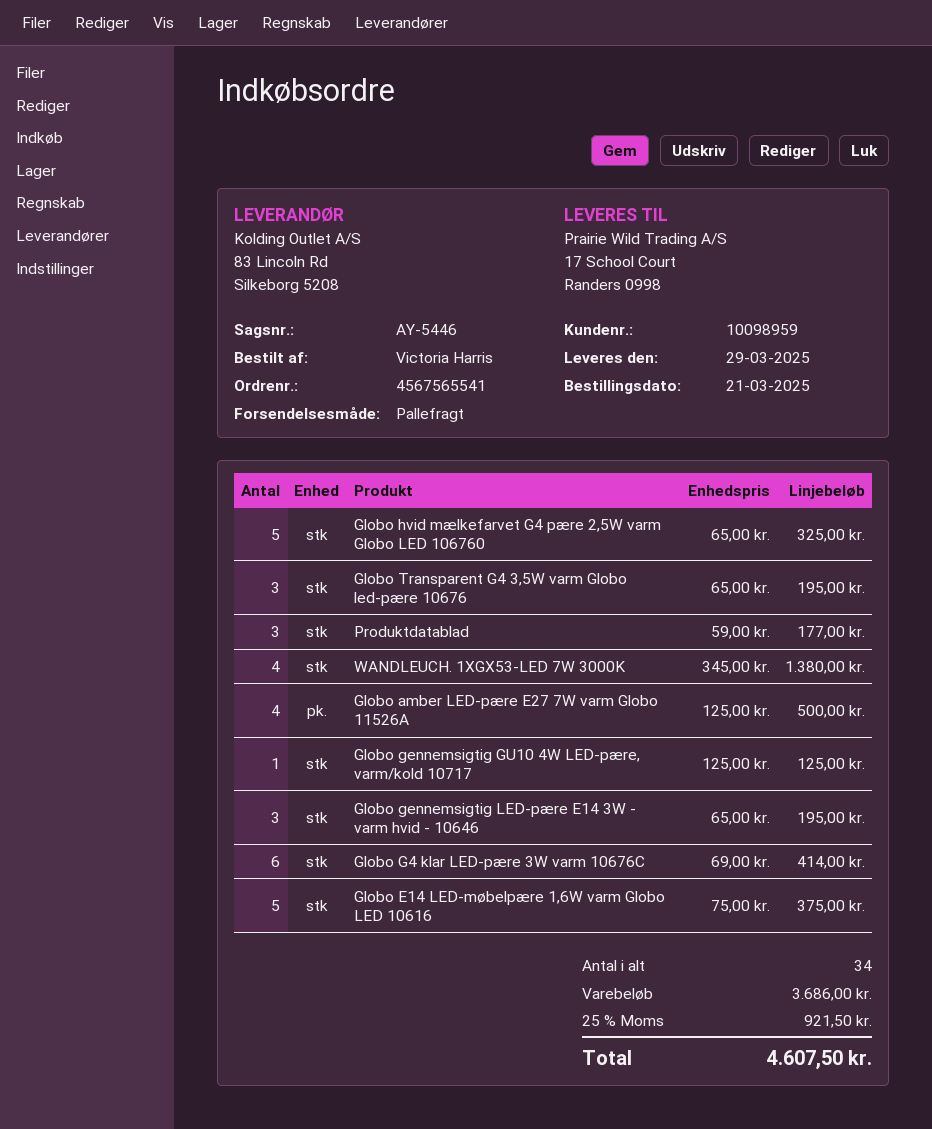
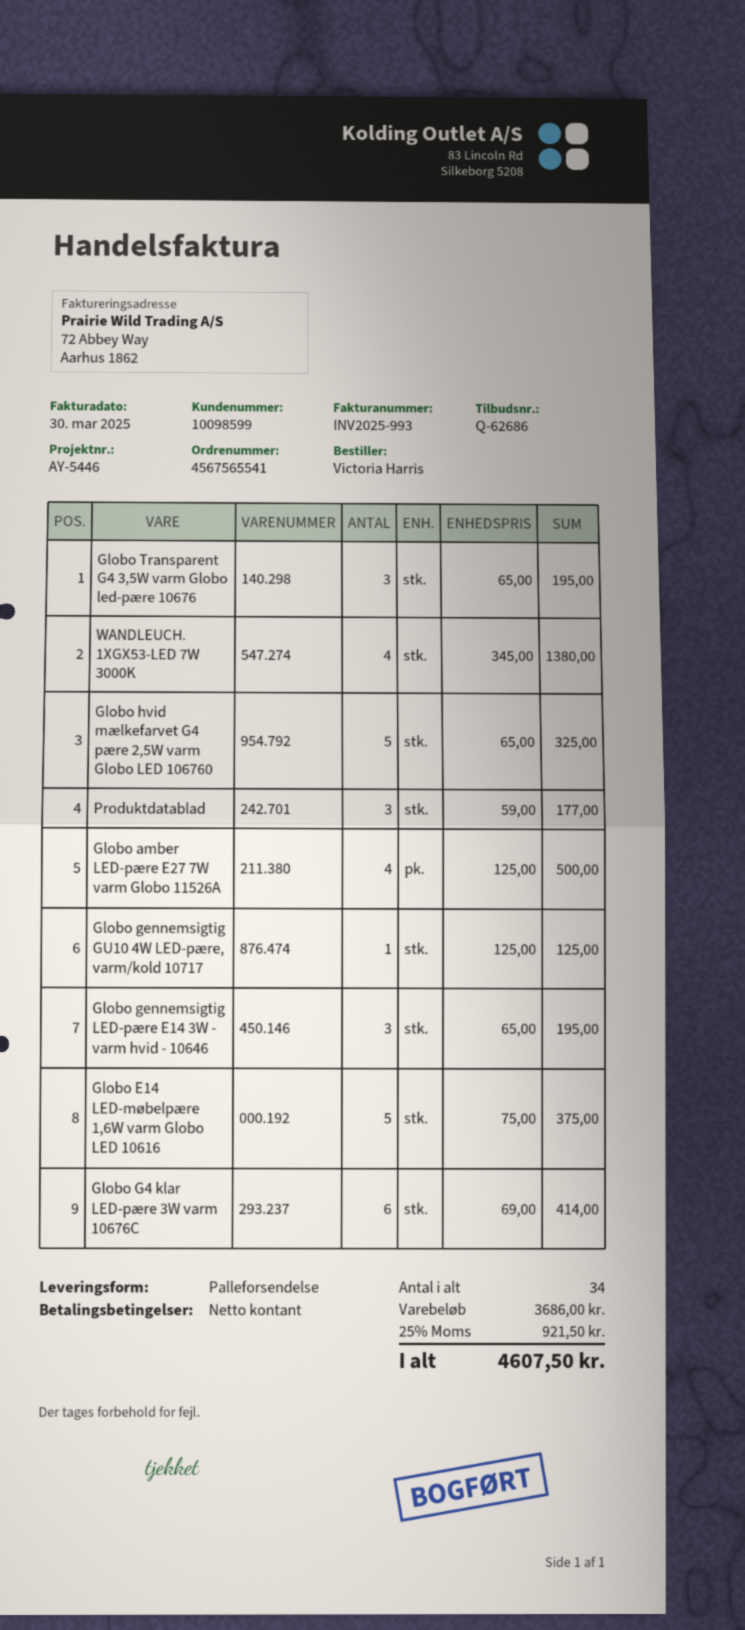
customer number: 10098959 -> 10098599

